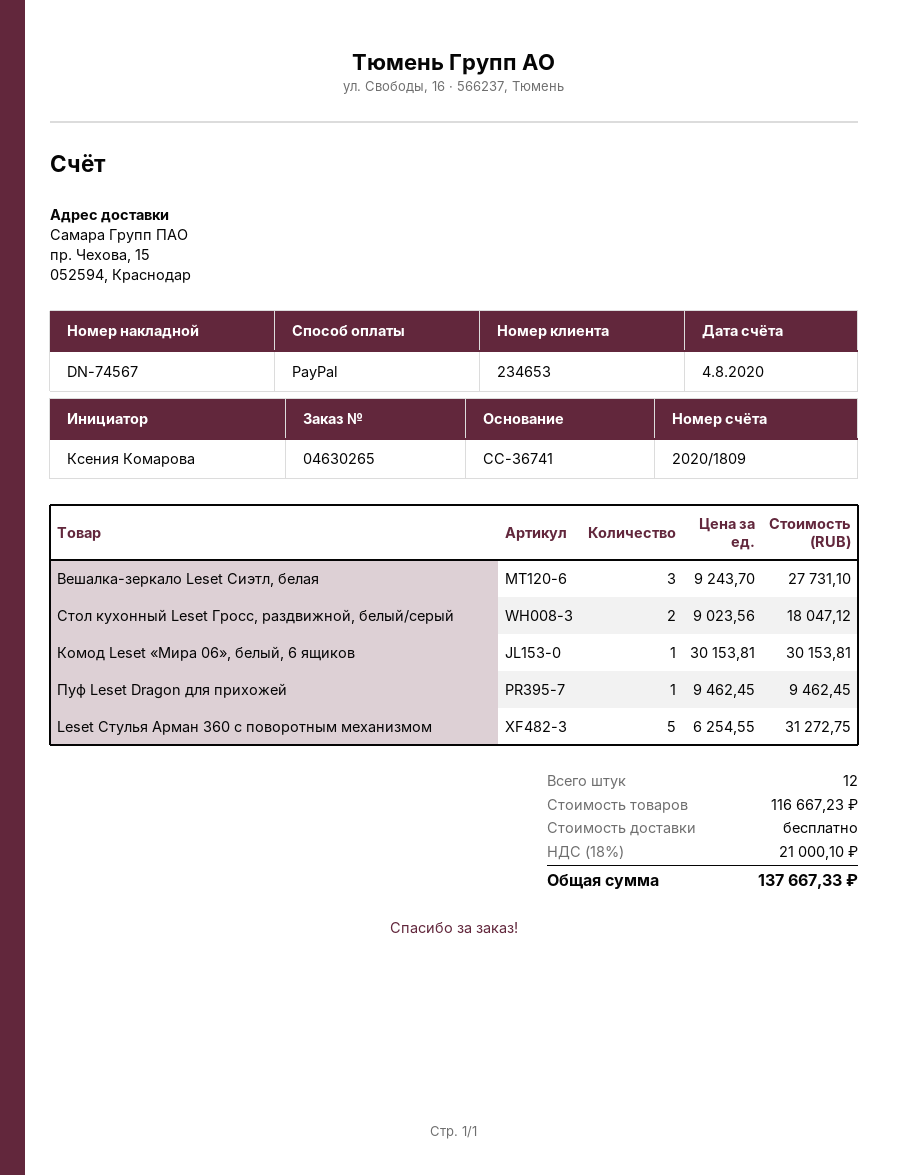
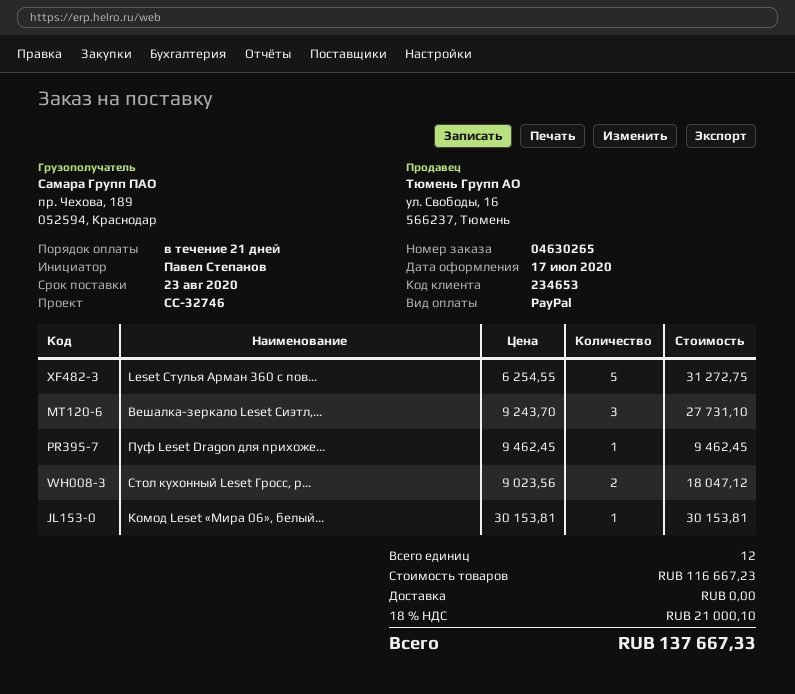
reference: CC-36741 -> CC-32746
ordered by: Ксения Комарова -> Павел Степанов
ship to: пр. Чехова, 15, 052594, Краснодар -> пр. Чехова, 189, 052594, Краснодар

